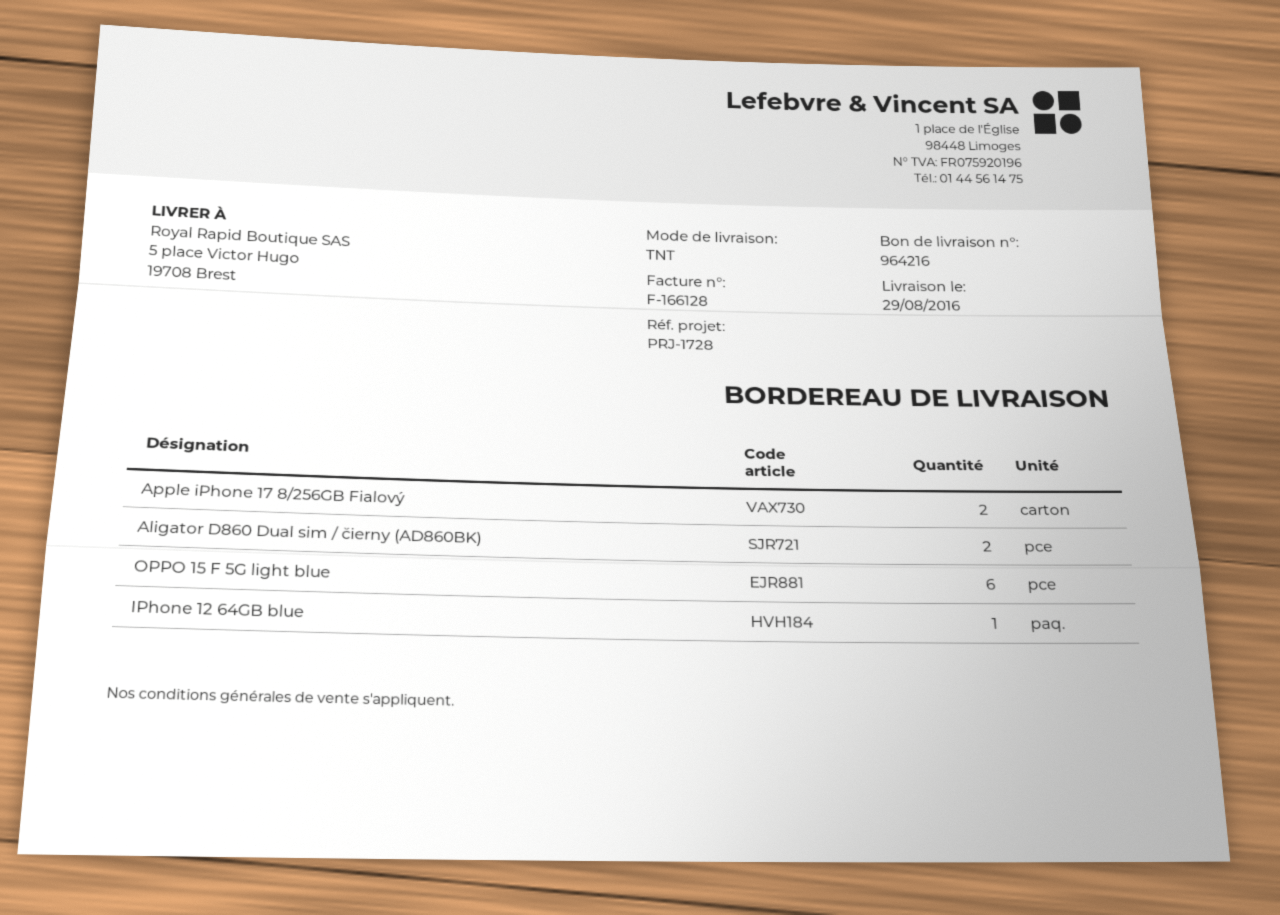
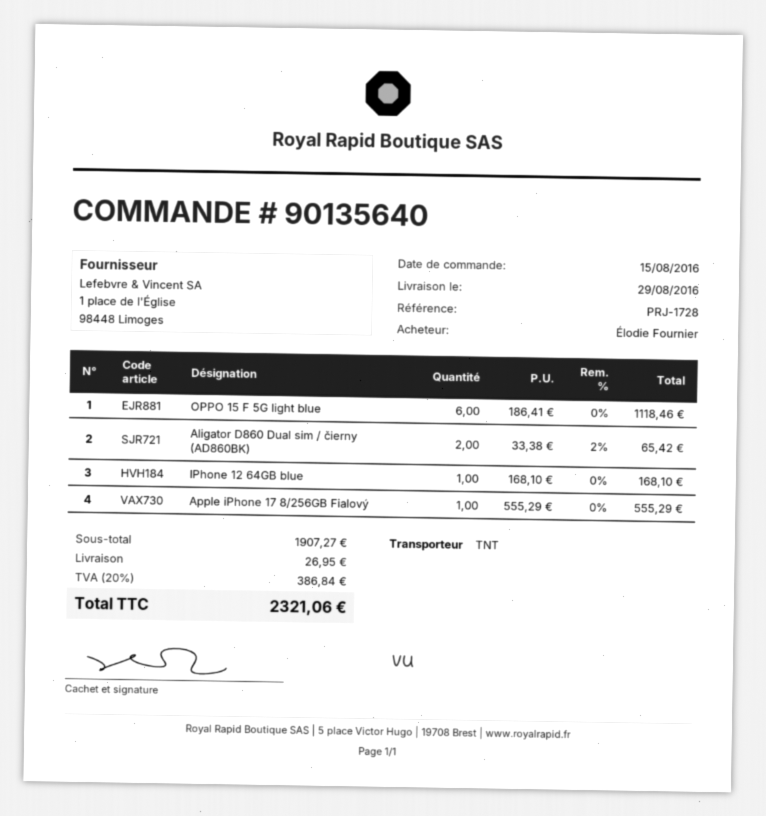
Apple iPhone 17 8/256GB Fialový: 2 -> 1

